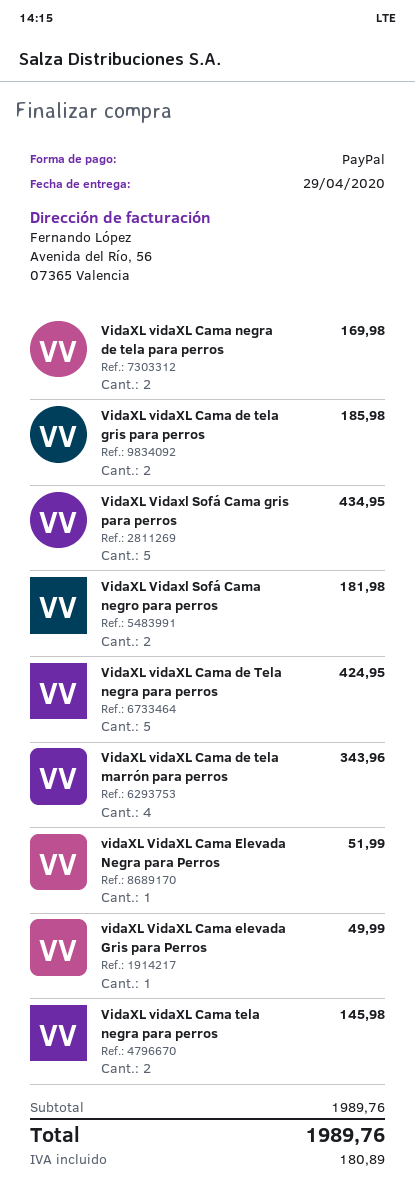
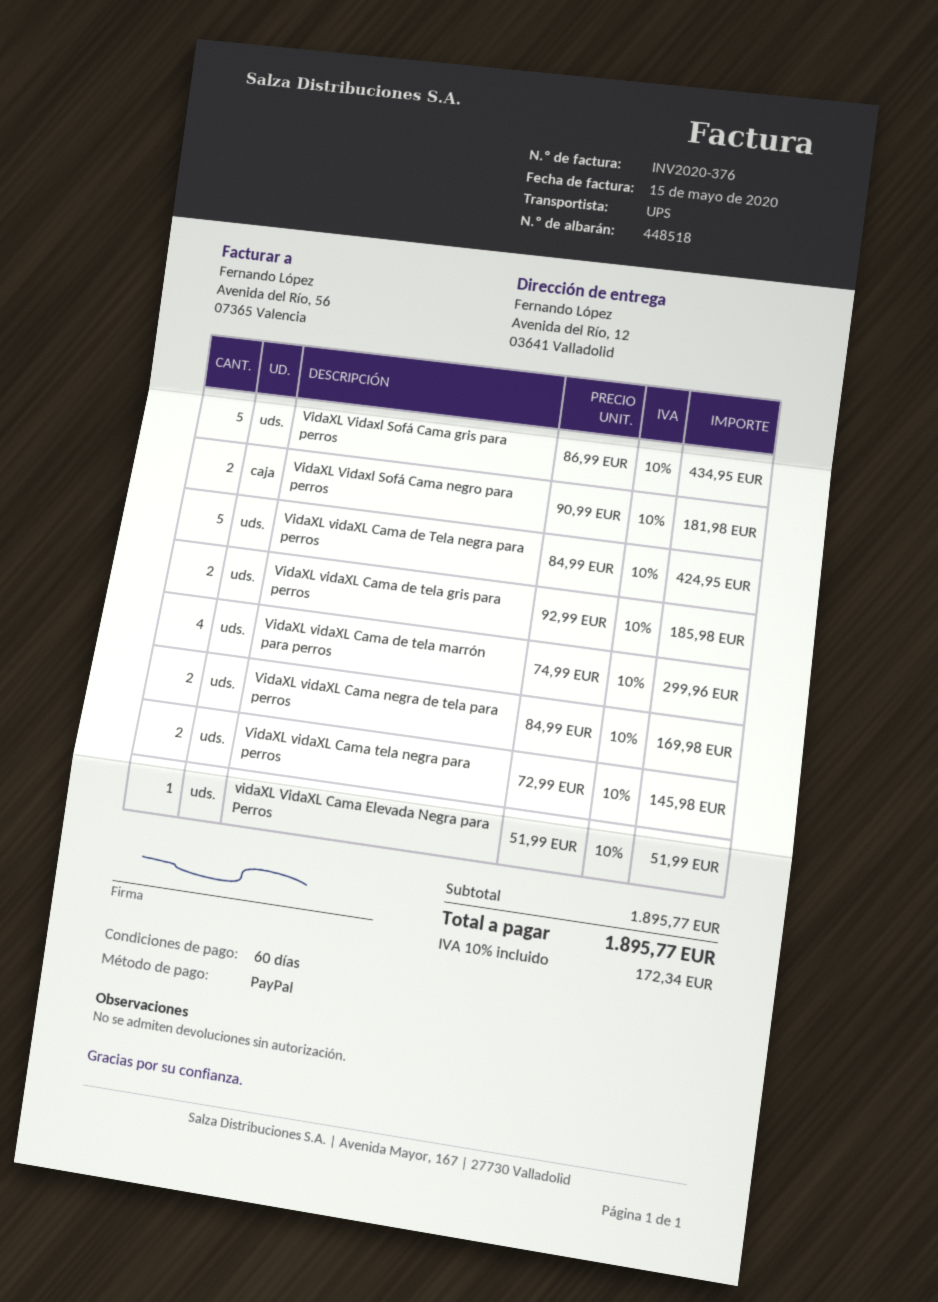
VidaXL vidaXL Cama de tela marrón para perros: 4 for 343.96 -> 4 for 299.96
vidaXL VidaXL Cama elevada Gris para Perros: 1 for 49.99 -> none
subtotal: 1989.76 -> 1895.77
tax: 180.89 -> 172.34
total: 1989.76 -> 1895.77

